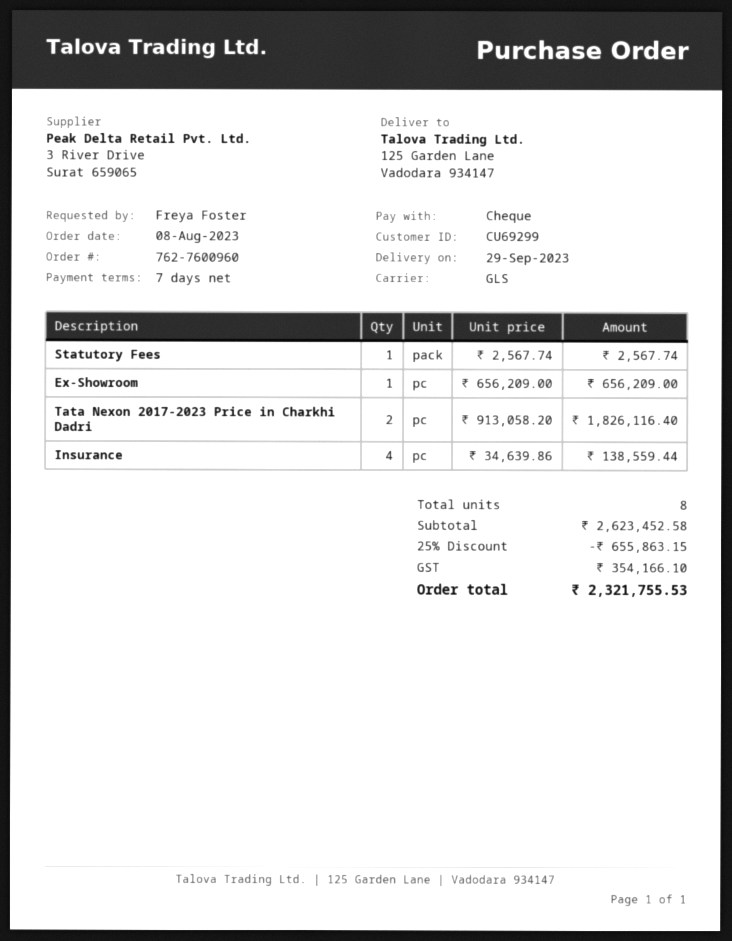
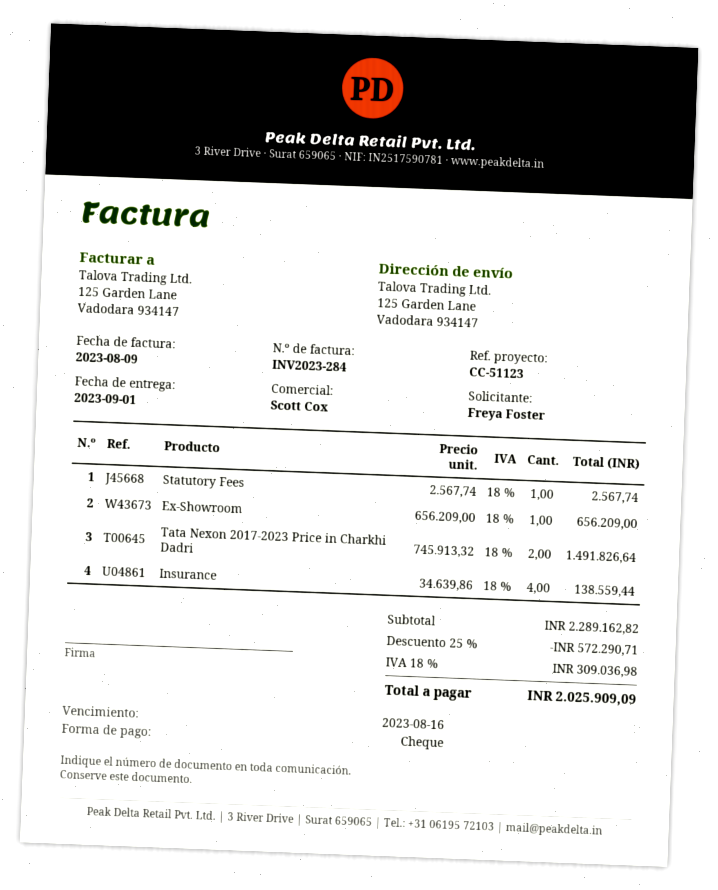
delivery date: 2023-09-29 -> 2023-09-01
Tata Nexon 2017-2023 Price in Charkhi Dadri: 2 x 913058.20 = 1826116.40 -> 2 x 745913.32 = 1491826.64
subtotal: 2623452.58 -> 2289162.82
discount: 25% = 655863.15 -> 25% = 572290.71
tax: 354166.10 -> 309036.98
total: 2321755.53 -> 2025909.09

